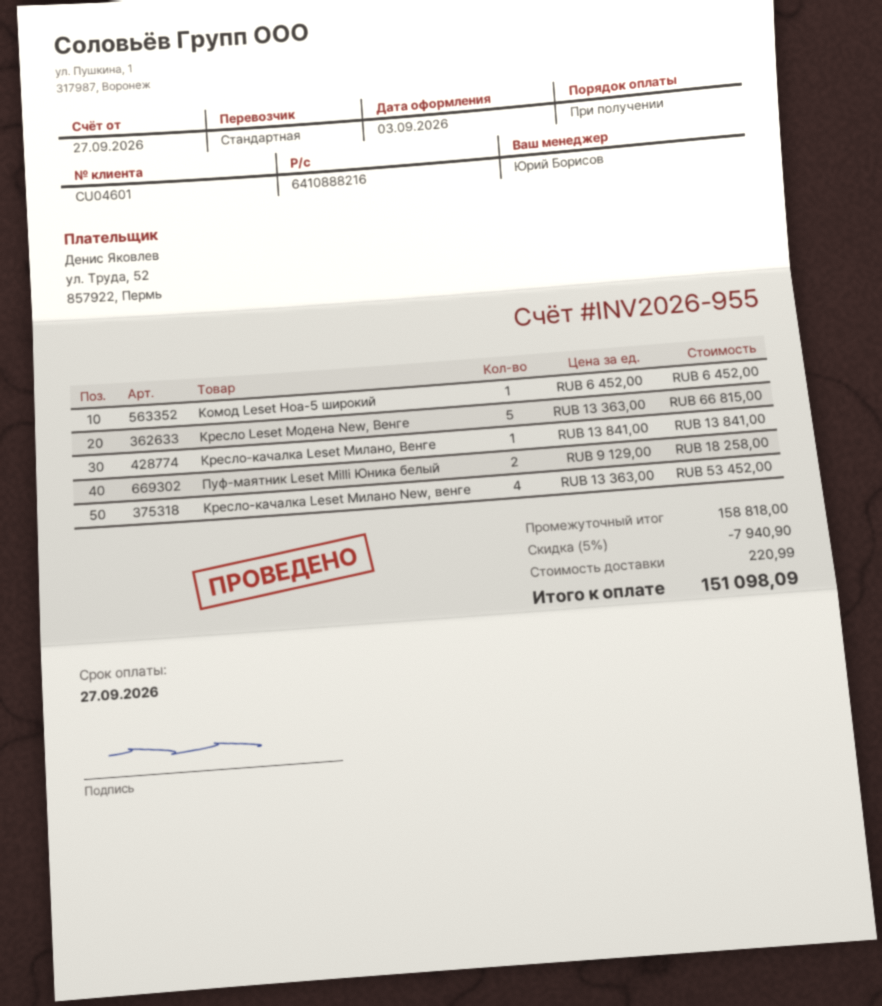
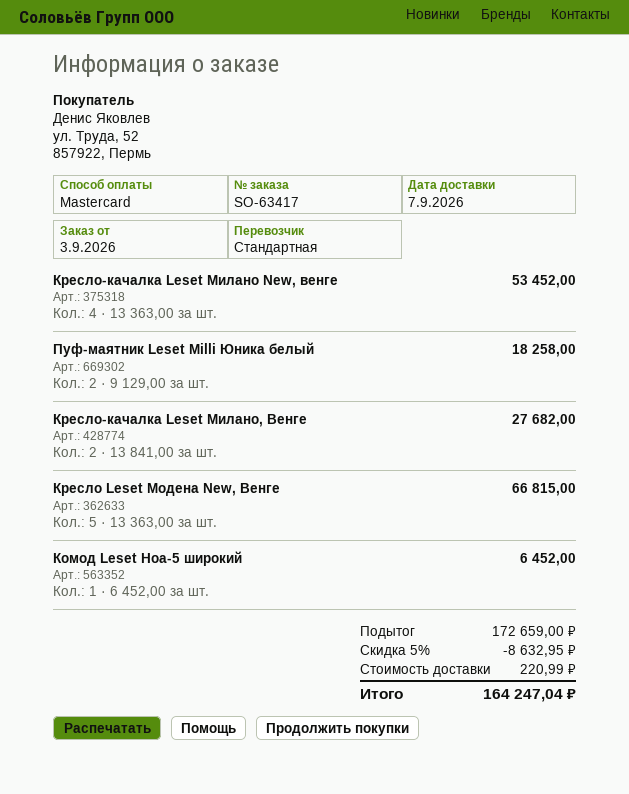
Кресло-качалка Leset Милано, Венге: 1 x 13841.00 = 13841.00 -> 2 x 13841.00 = 27682.00
subtotal: 158818.00 -> 172659.00
discount: 5% = 7940.90 -> 5% = 8632.95
total: 151098.09 -> 164247.04

